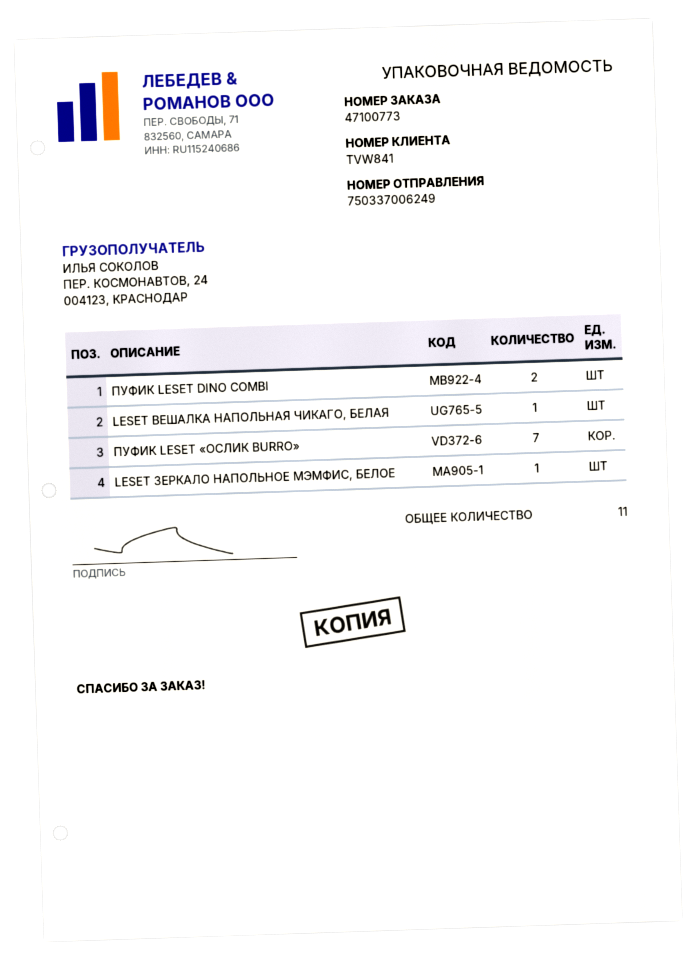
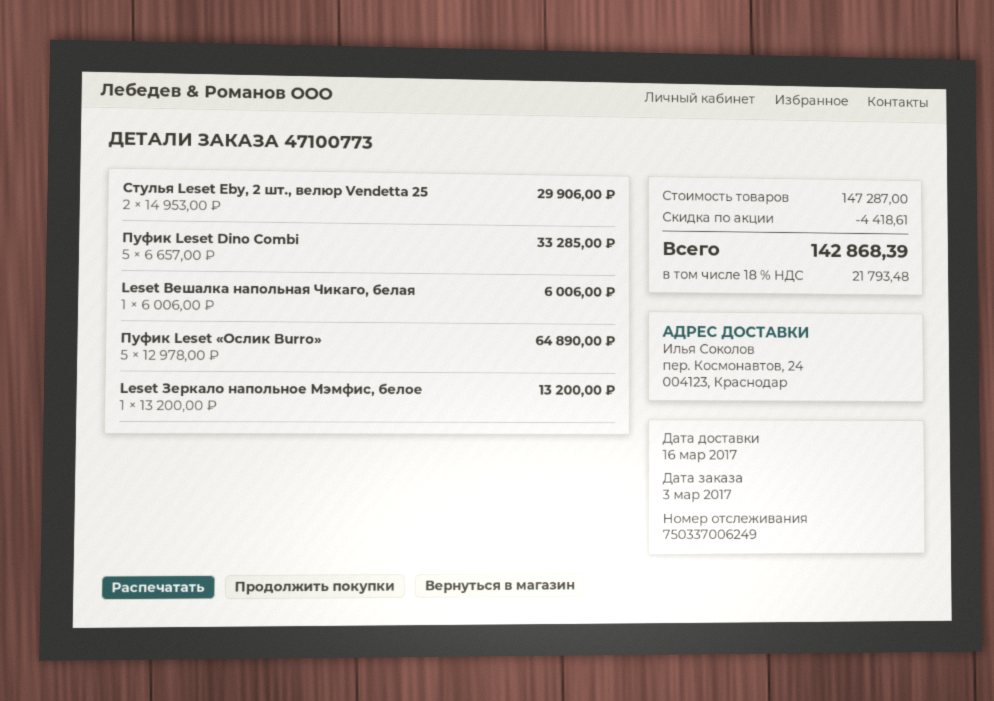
ПУФИК LESET DINO COMBI: 2 -> 5
ПУФИК LESET «ОСЛИК BURRO»: 7 -> 5
Стулья Leset Eby, 2 шт., велюр Vendetta 25: none -> 2

